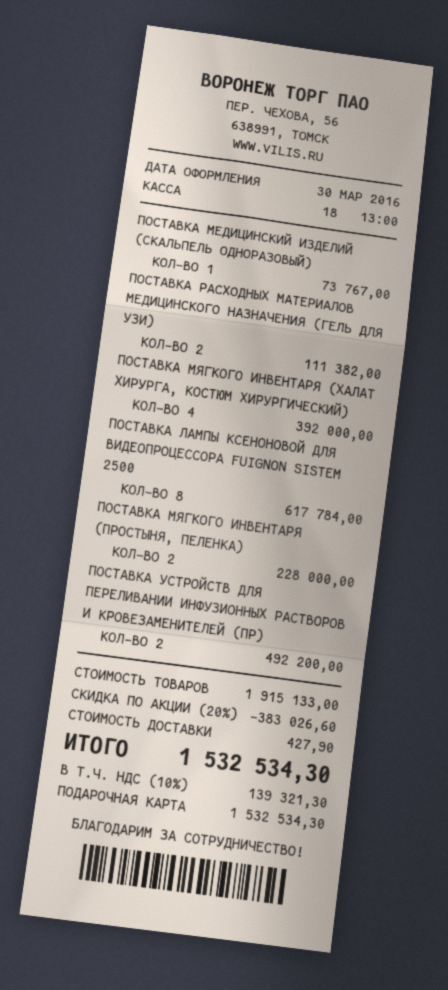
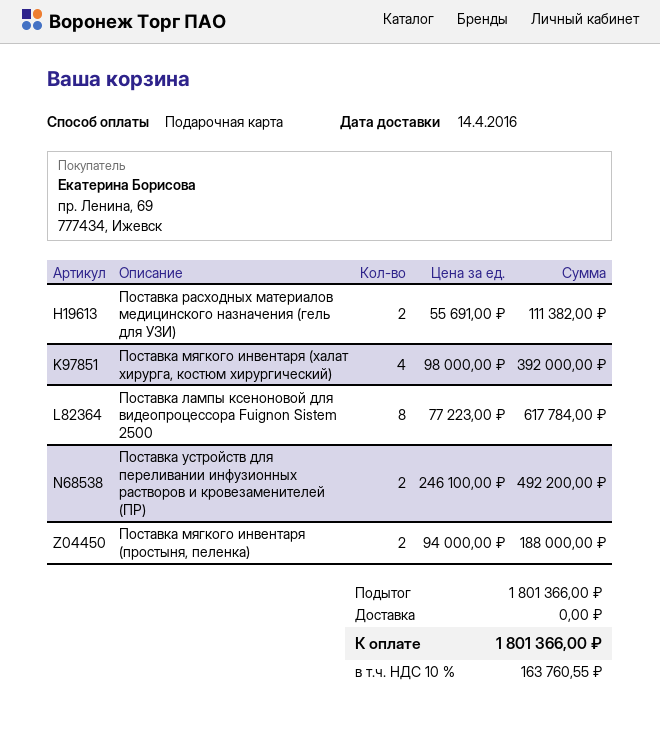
ПОСТАВКА МЕДИЦИНСКИЙ ИЗДЕЛИЙ (СКАЛЬПЕЛЬ ОДНОРАЗОВЫЙ): 1 for 73767.00 -> none
ПОСТАВКА МЯГКОГО ИНВЕНТАРЯ (ПРОСТЫНЯ, ПЕЛЕНКА): 2 for 228000.00 -> 2 for 188000.00
subtotal: 1915133.00 -> 1801366.00
discount: 20% = 383026.60 -> none
shipping: 427.90 -> 0.00
tax: 10% = 139321.30 -> 10% = 163760.55
total: 1532534.30 -> 1801366.00

